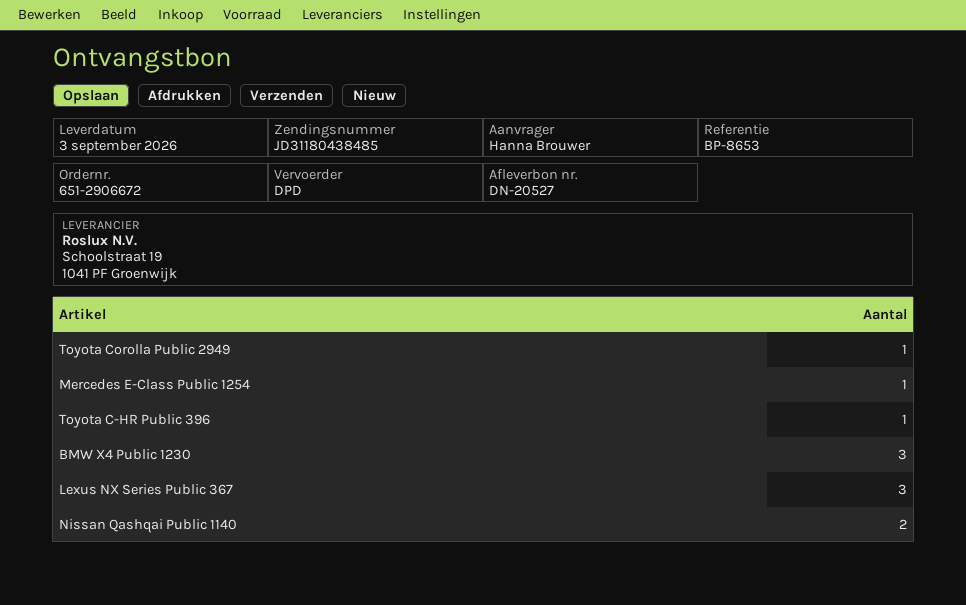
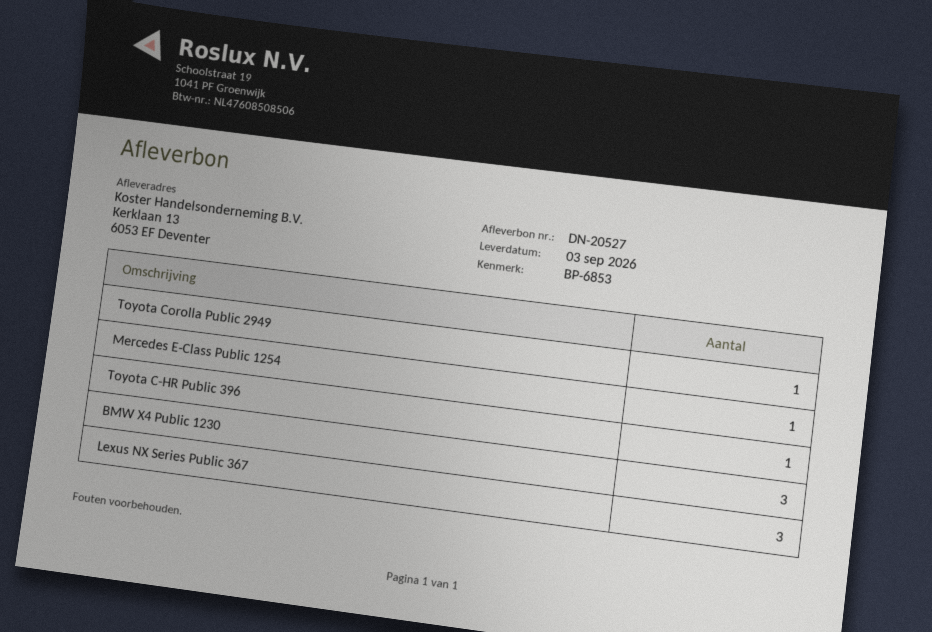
reference: BP-8653 -> BP-6853
Nissan Qashqai Public 1140: 2 -> none

